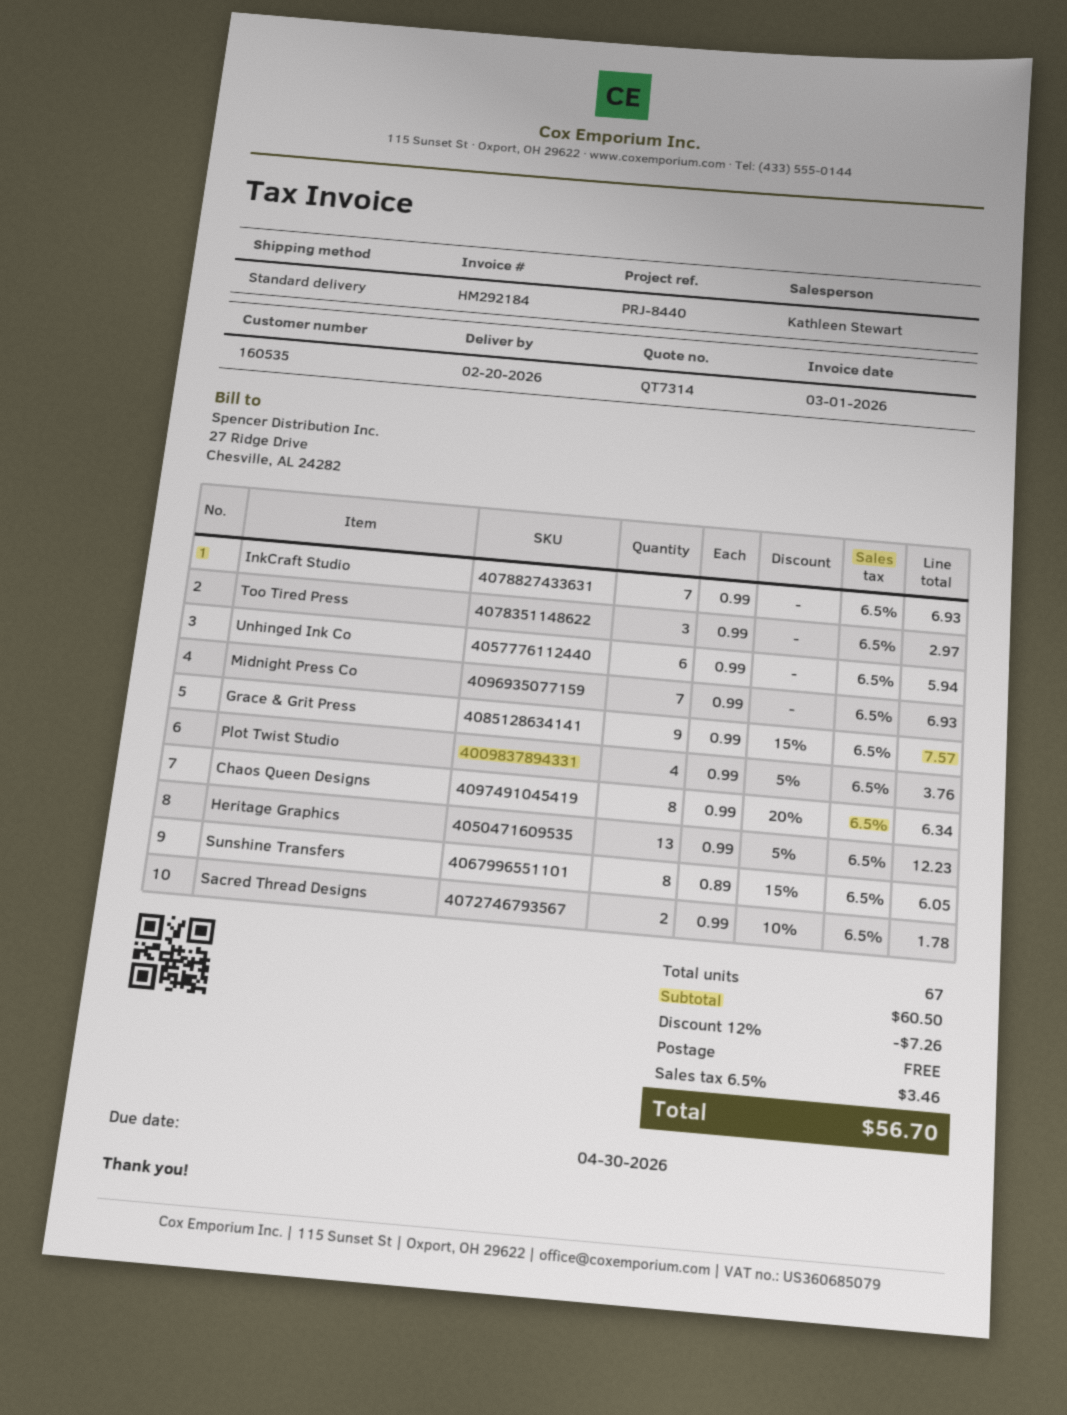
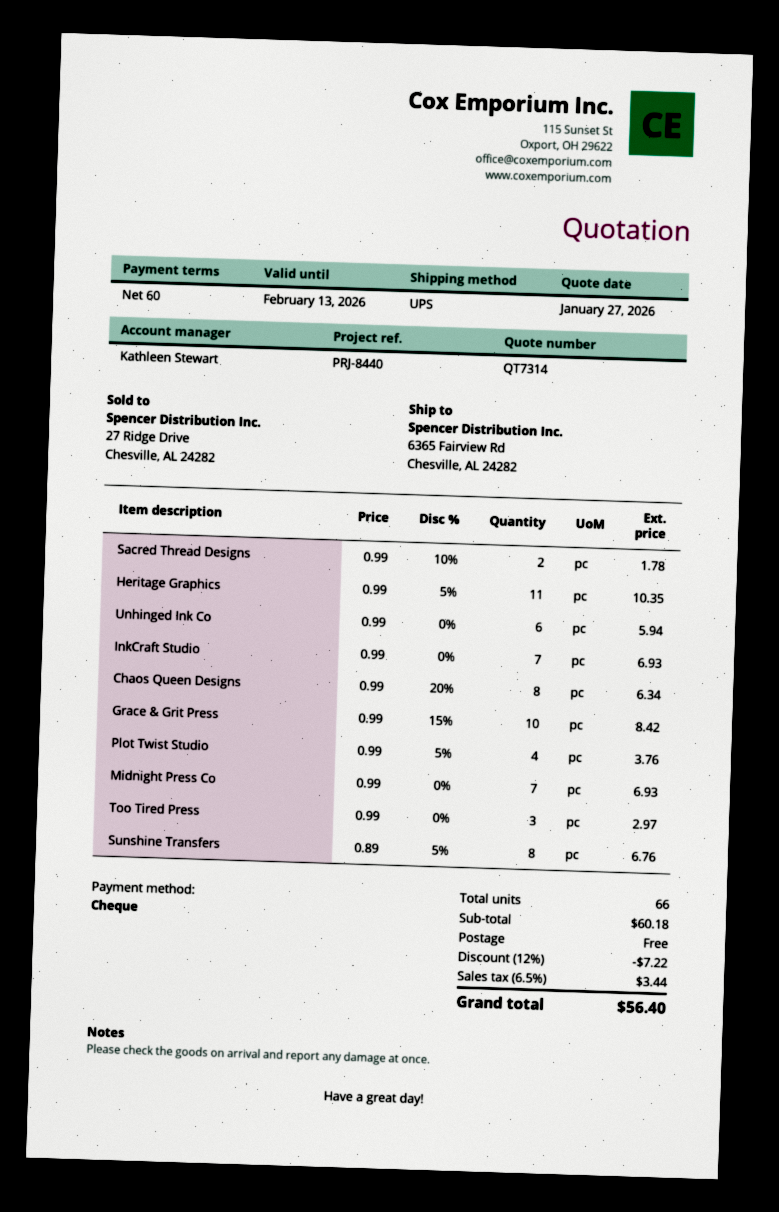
shipping method: standard -> UPS
Grace & Grit Press: 9 x 0.99 - 15% = 7.57 -> 10 x 0.99 - 15% = 8.42
Heritage Graphics: 13 x 0.99 - 5% = 12.23 -> 11 x 0.99 - 5% = 10.35
Sunshine Transfers: 8 x 0.89 - 15% = 6.05 -> 8 x 0.89 - 5% = 6.76
total quantity: 67 -> 66
subtotal: 60.50 -> 60.18
discount: 12% = 7.26 -> 12% = 7.22
tax: 6.5% = 3.46 -> 6.5% = 3.44
total: 56.70 -> 56.40

